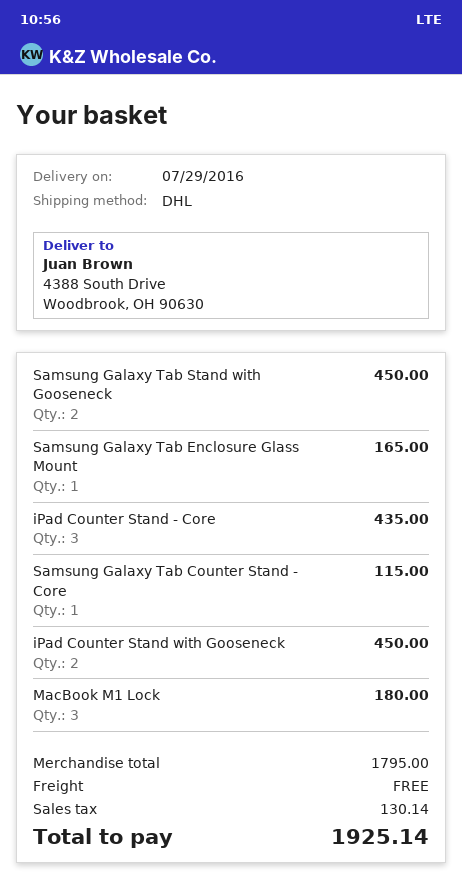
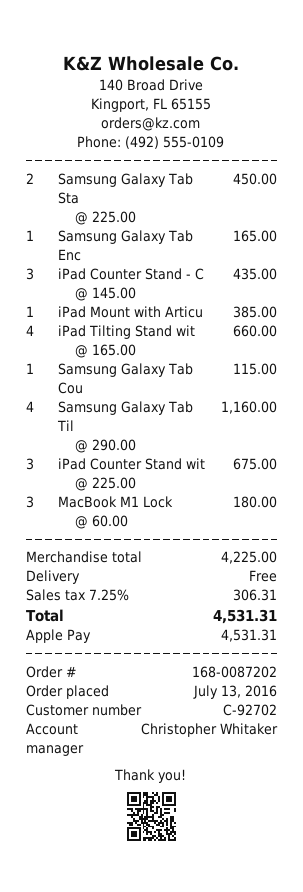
iPad Counter Stand with Gooseneck: 2 for 450.00 -> 3 for 675.00
iPad Mount with Articu: none -> 1 for 385.00
iPad Tilting Stand wit: none -> 4 for 660.00
Samsung Galaxy Tab Til: none -> 4 for 1160.00
subtotal: 1795.00 -> 4225.00
tax: 130.14 -> 306.31
total: 1925.14 -> 4531.31

